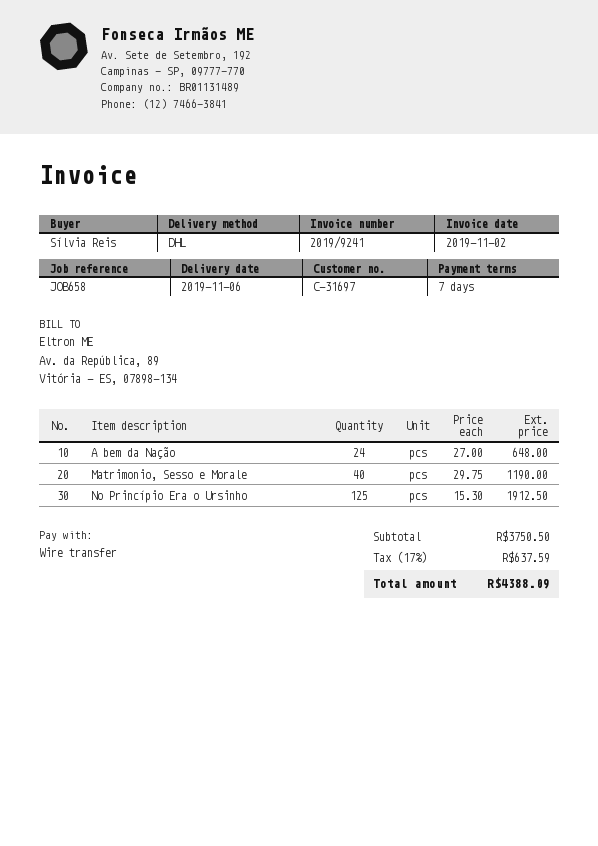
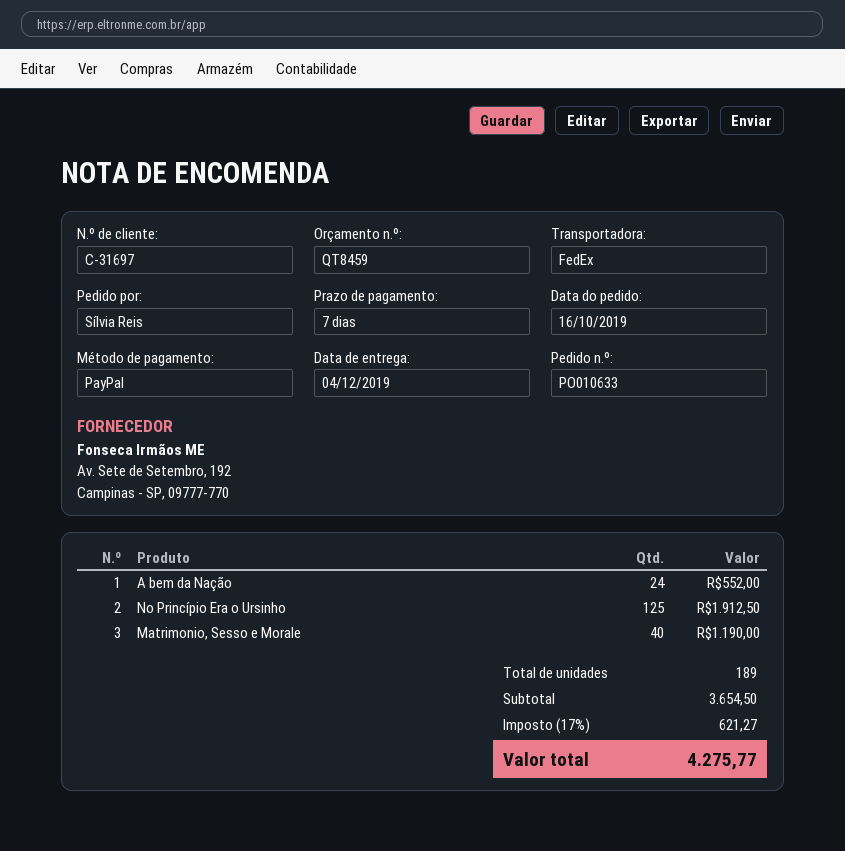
delivery date: 2019-11-06 -> 2019-12-04
payment method: bank transfer -> PayPal
shipping method: DHL -> FedEx
A bem da Nação: 24 for 648.00 -> 24 for 552.00
subtotal: 3750.50 -> 3654.50
tax: 17% = 637.59 -> 17% = 621.27
total: 4388.09 -> 4275.77

